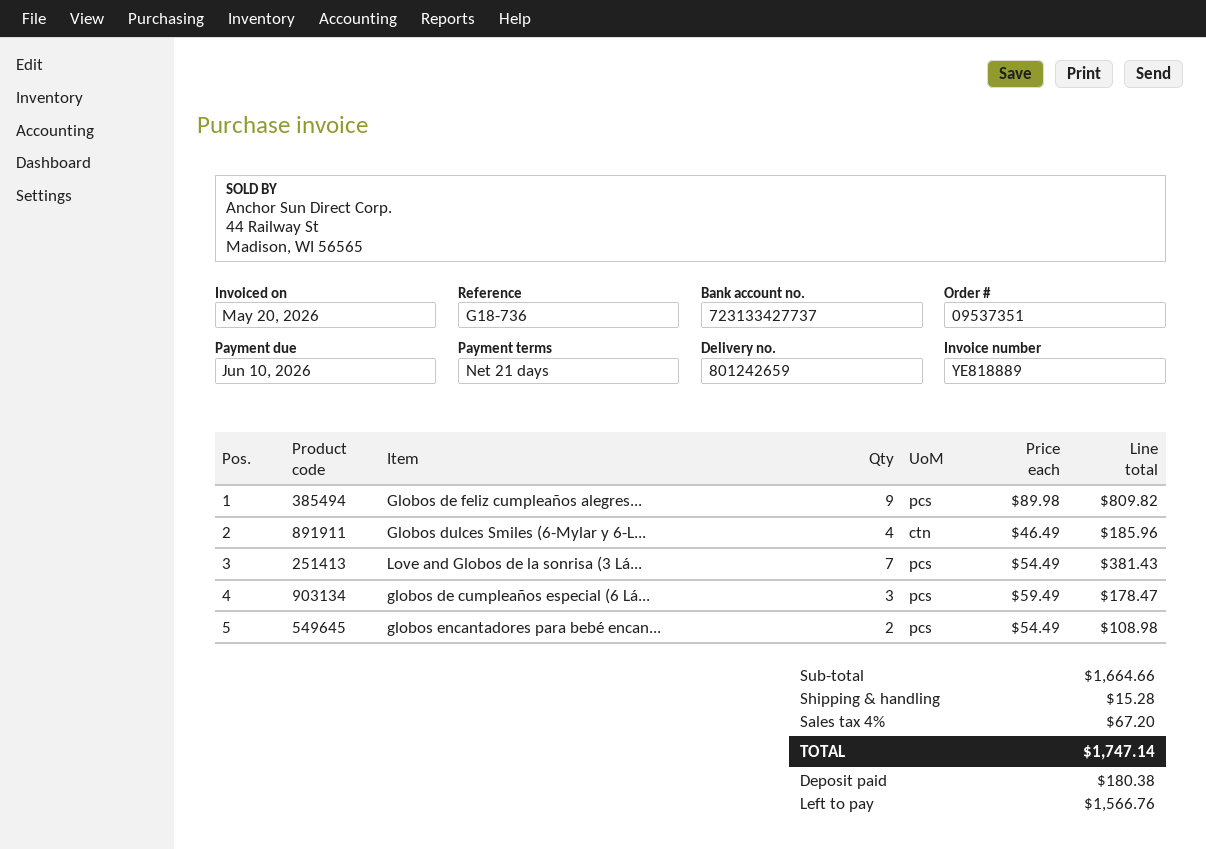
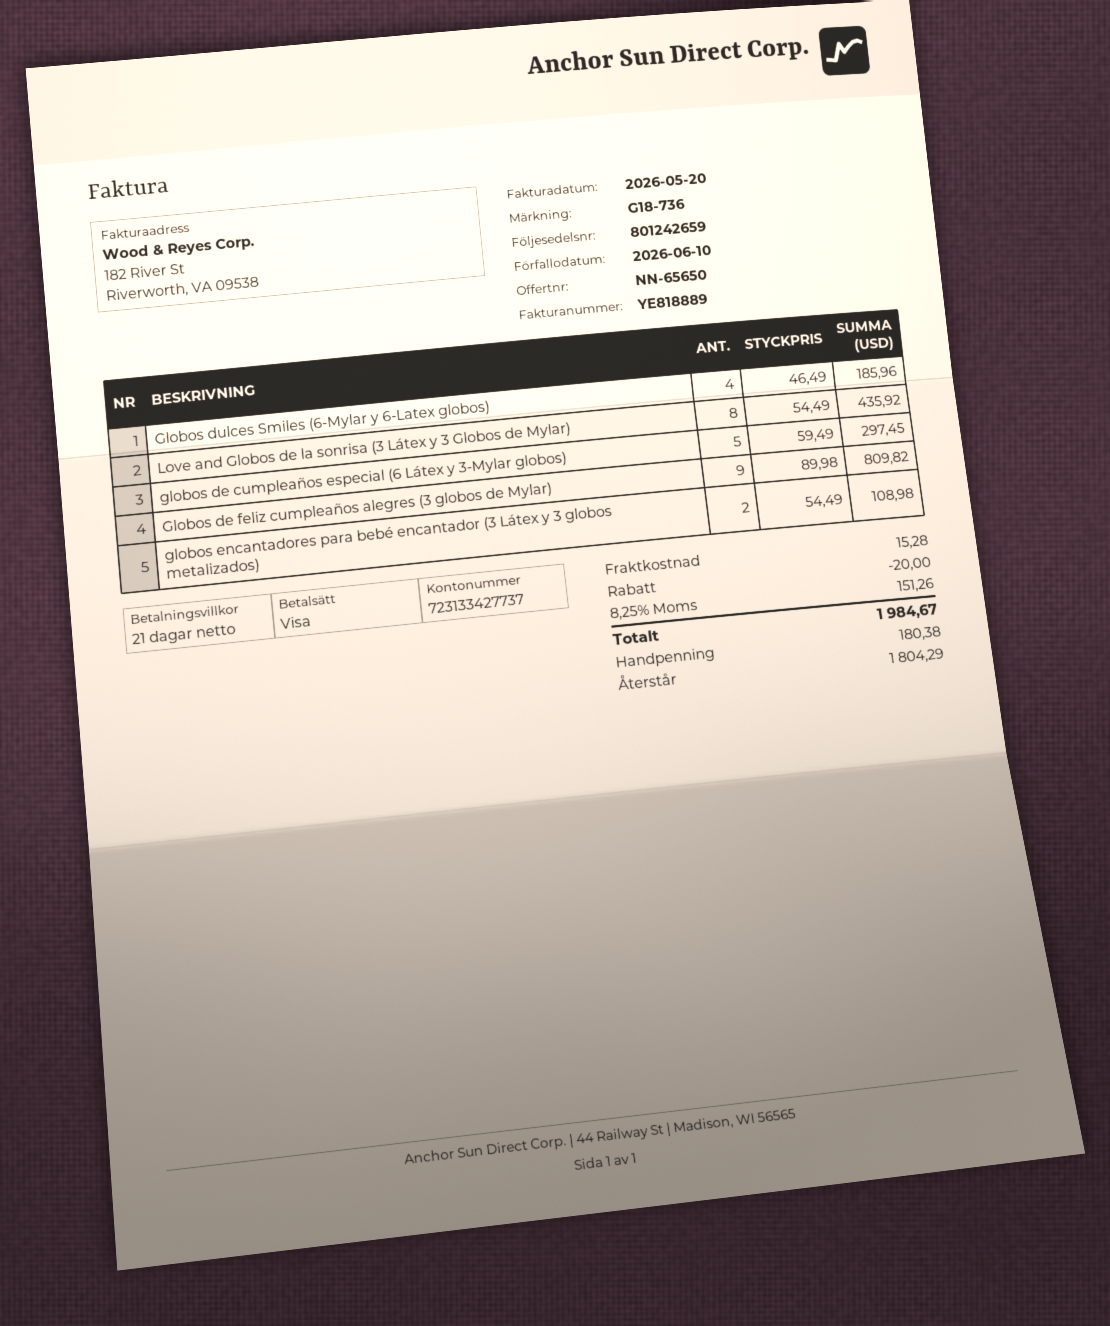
Love and Globos de la sonrisa (3 Lá...: 7 x 54.49 = 381.43 -> 8 x 54.49 = 435.92
globos de cumpleaños especial (6 Lá...: 3 x 59.49 = 178.47 -> 5 x 59.49 = 297.45
discount: none -> 20.00
tax: 4% = 67.20 -> 8.25% = 151.26
total: 1747.14 -> 1984.67
balance: 1566.76 -> 1804.29

